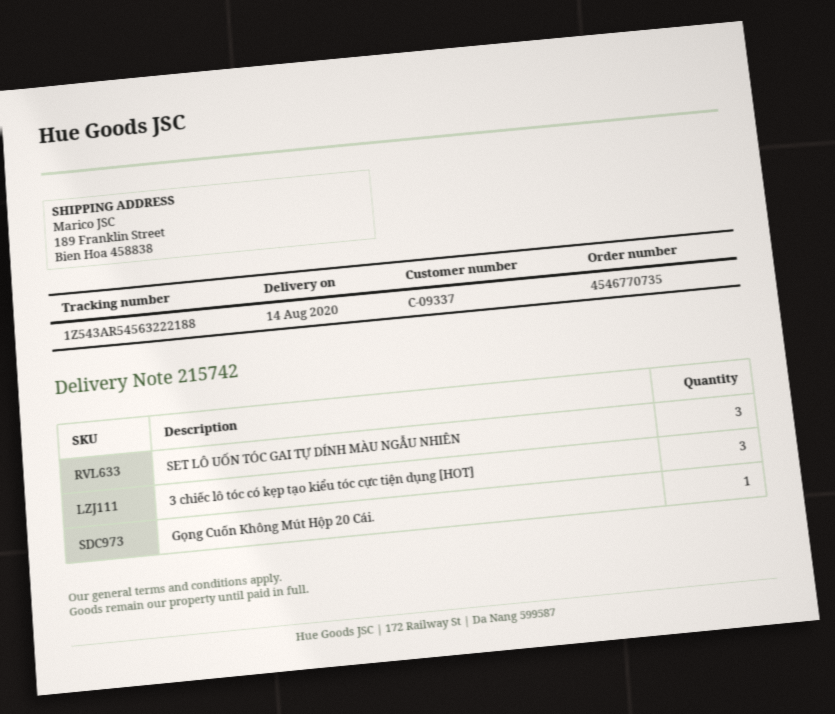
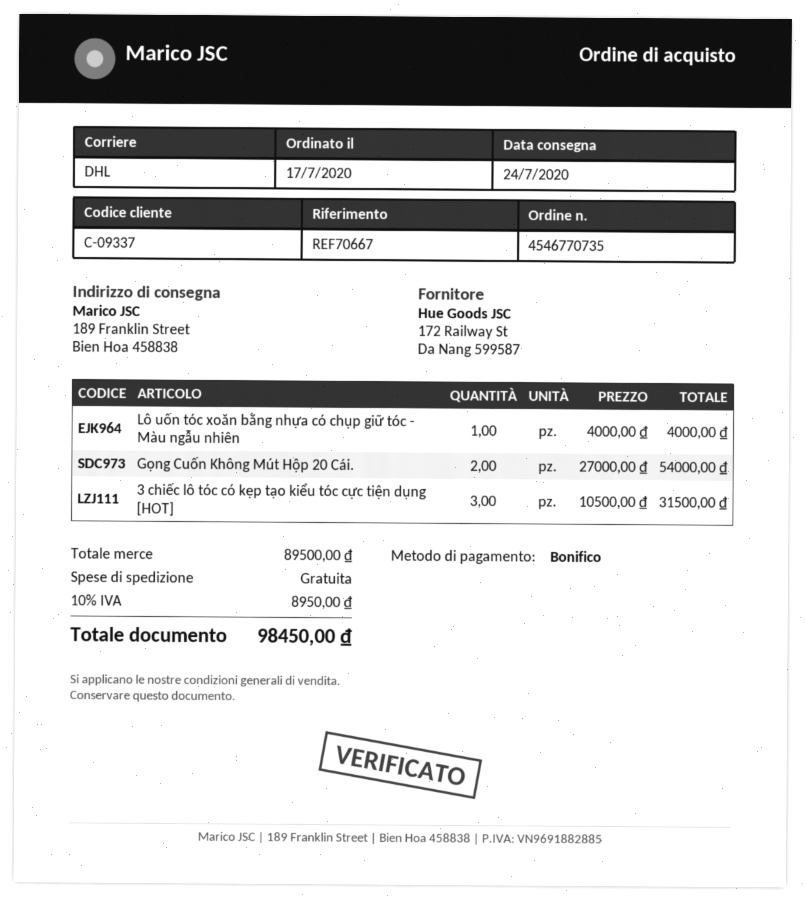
delivery date: 2020-08-14 -> 2020-07-24
SET LÔ UỐN TÓC GAI TỰ DÍNH MÀU NGẪU NHIÊN: 3 -> none
Gọng Cuốn Không Mút Hộp 20 Cái.: 1 -> 2
Lô uốn tóc xoăn bằng nhựa có chụp giữ tóc - Màu ngẫu nhiên: none -> 1

